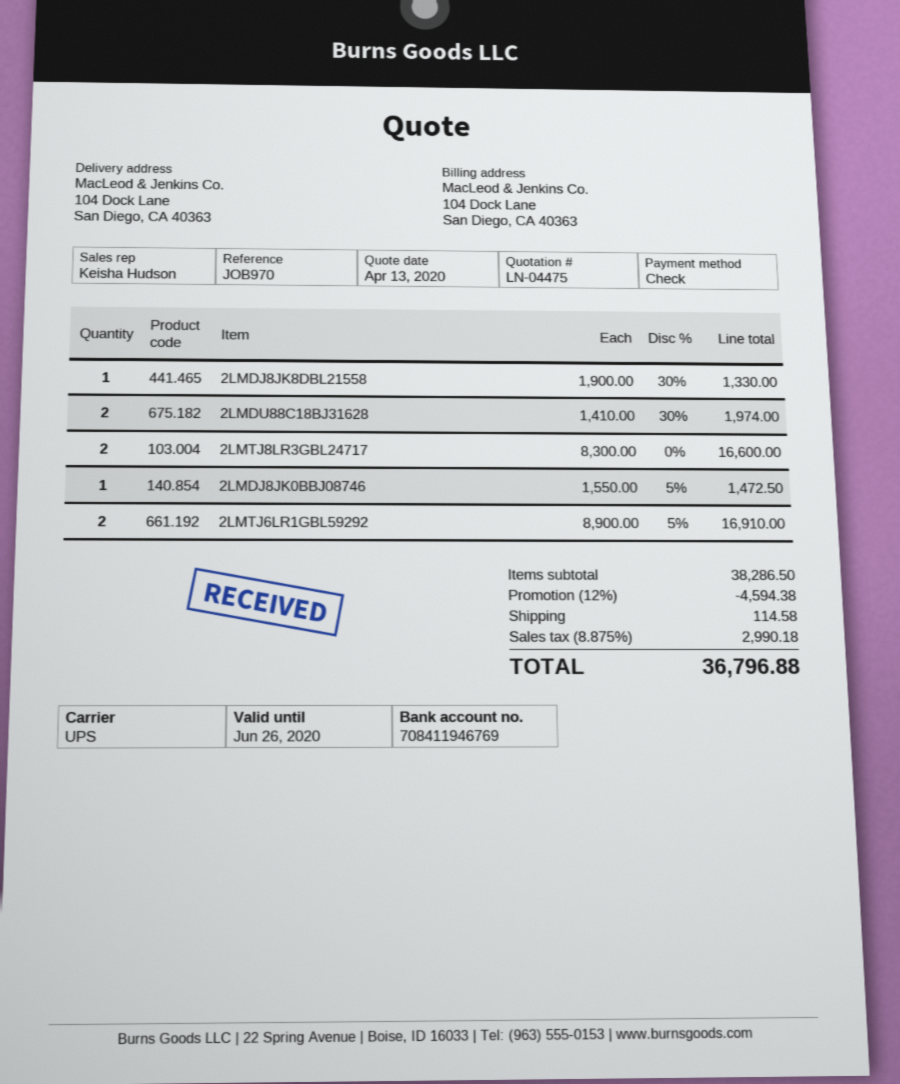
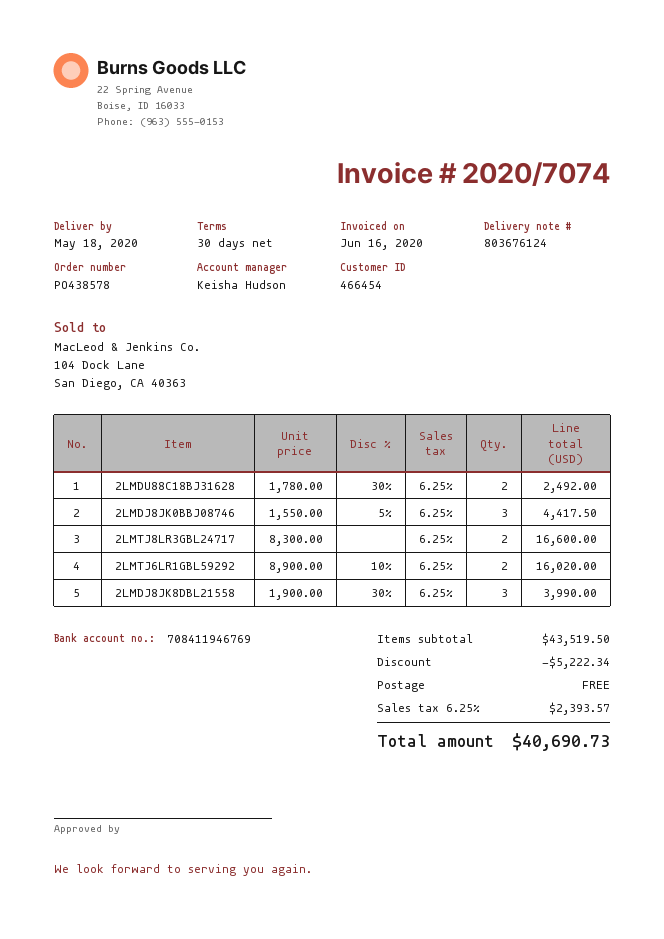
2LMDJ8JK8DBL21558: 1 x 1900.00 - 30% = 1330.00 -> 3 x 1900.00 - 30% = 3990.00
2LMDU88C18BJ31628: 2 x 1410.00 - 30% = 1974.00 -> 2 x 1780.00 - 30% = 2492.00
2LMDJ8JK0BBJ08746: 1 x 1550.00 - 5% = 1472.50 -> 3 x 1550.00 - 5% = 4417.50
2LMTJ6LR1GBL59292: 2 x 8900.00 - 5% = 16910.00 -> 2 x 8900.00 - 10% = 16020.00
subtotal: 38286.50 -> 43519.50
discount: 4594.38 -> 5222.34
shipping: 114.58 -> 0.00
tax: 8.875% = 2990.18 -> 6.25% = 2393.57
total: 36796.88 -> 40690.73

